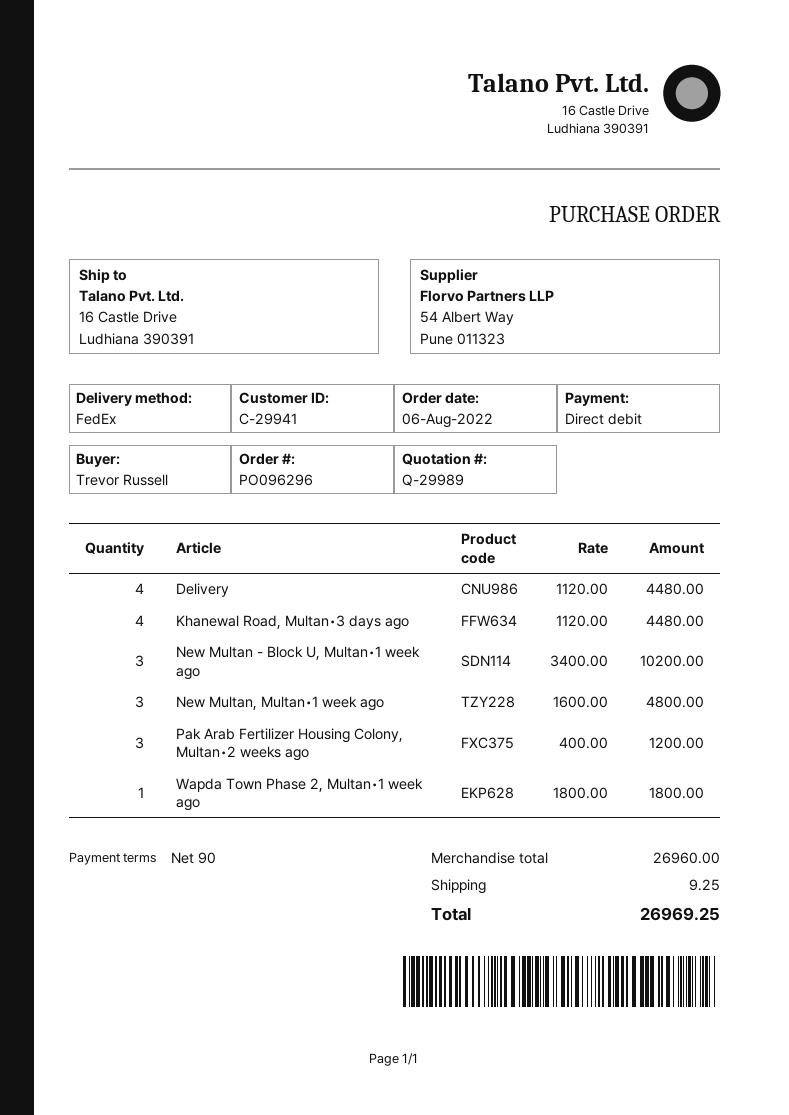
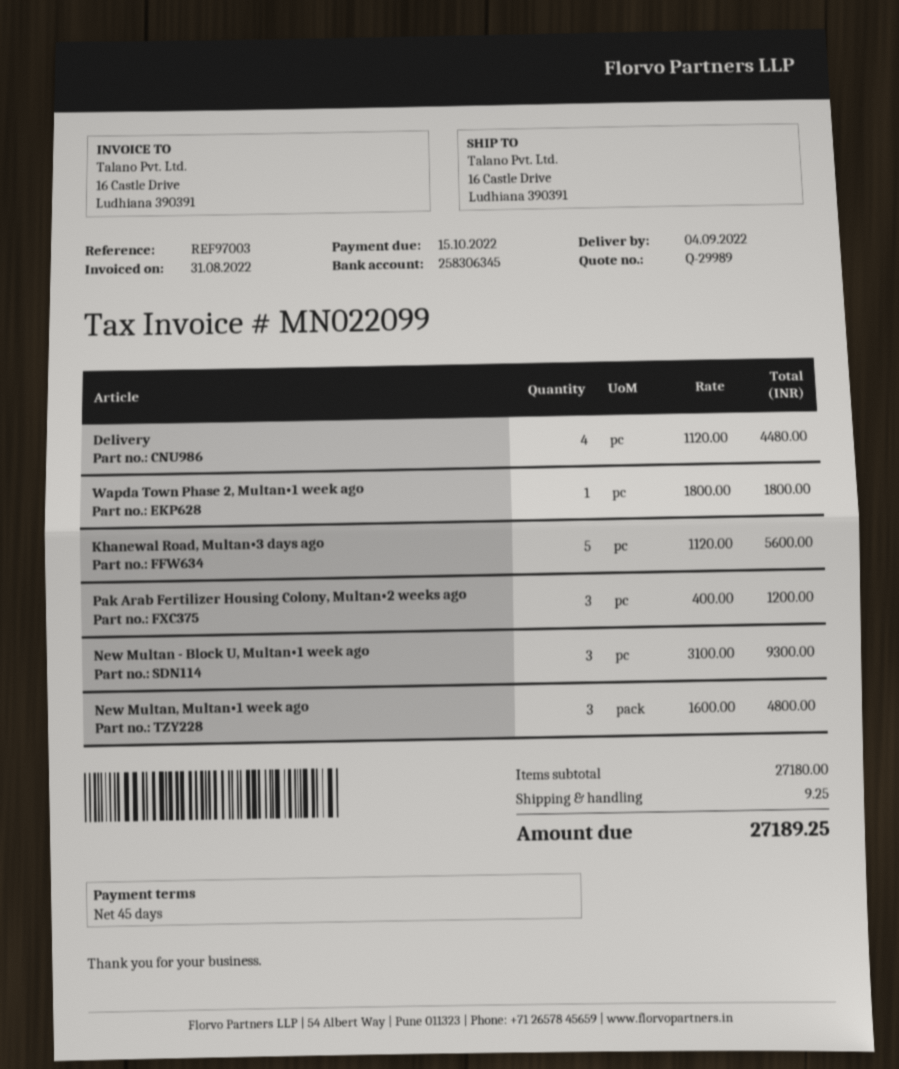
payment terms: 90 days -> 45 days
Khanewal Road, Multan•3 days ago: 4 x 1120.00 = 4480.00 -> 5 x 1120.00 = 5600.00
New Multan - Block U, Multan•1 week ago: 3 x 3400.00 = 10200.00 -> 3 x 3100.00 = 9300.00
subtotal: 26960.00 -> 27180.00
total: 26969.25 -> 27189.25

